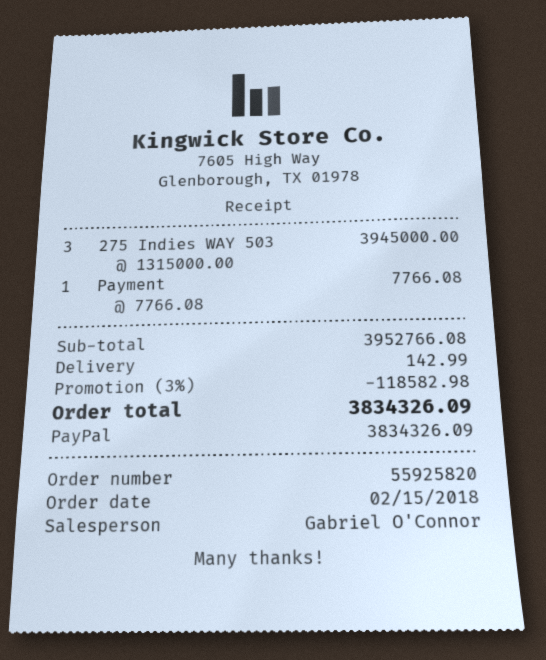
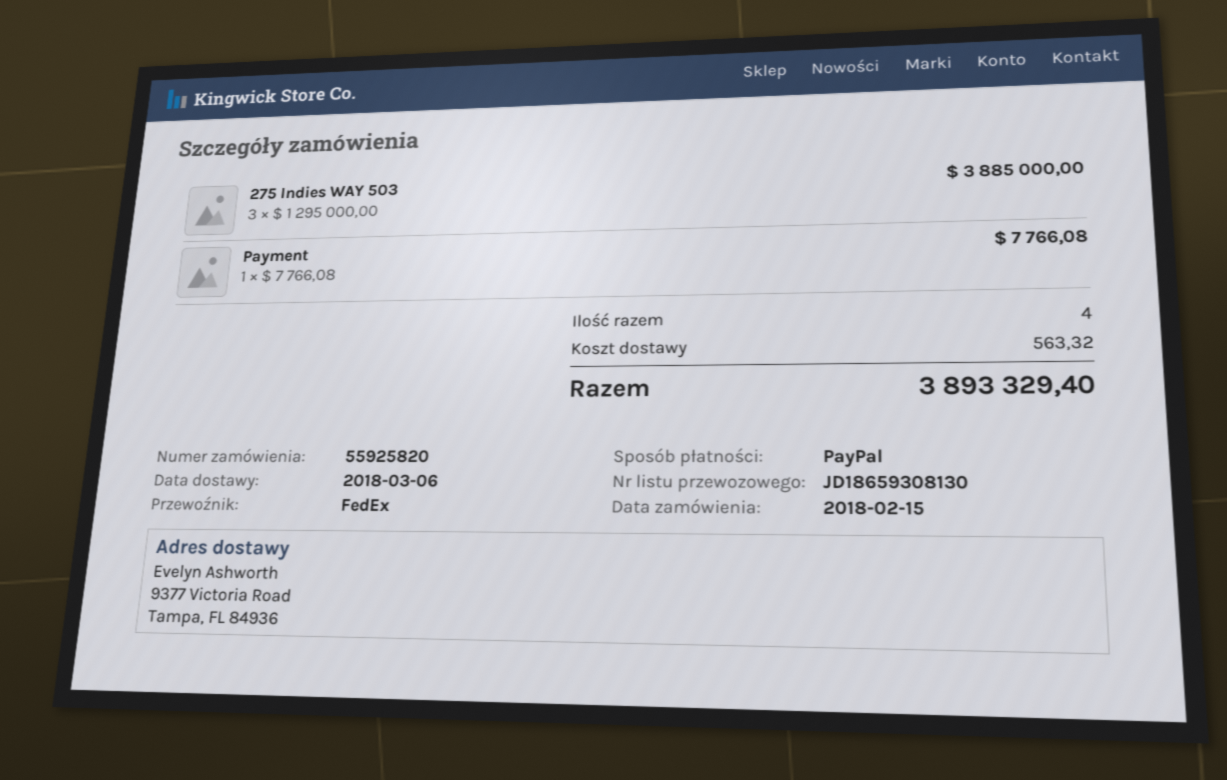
275 Indies WAY 503: 3 x 1315000.00 = 3945000.00 -> 3 x 1295000.00 = 3885000.00
discount: 3% = 118582.98 -> none
shipping: 142.99 -> 563.32
total: 3834326.09 -> 3893329.40

